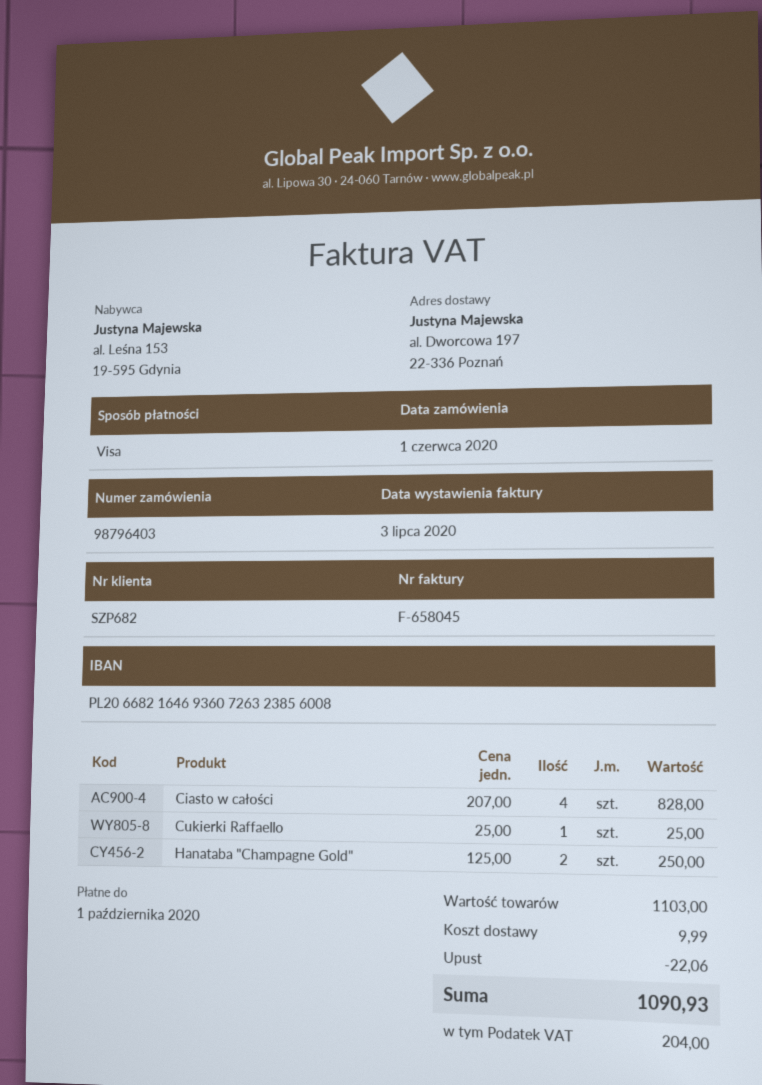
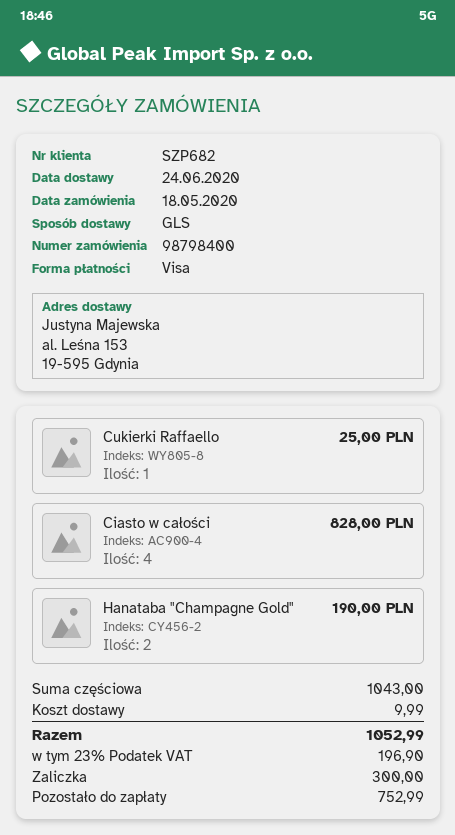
order number: 98796403 -> 98798400
order date: 2020-06-01 -> 2020-05-18
ship to: al. Dworcowa 197, 22-336 Poznań -> al. Leśna 153, 19-595 Gdynia
Hanataba "Champagne Gold": 2 for 250.00 -> 2 for 190.00
subtotal: 1103.00 -> 1043.00
discount: 22.06 -> none
tax: 204.00 -> 196.90
total: 1090.93 -> 1052.99

